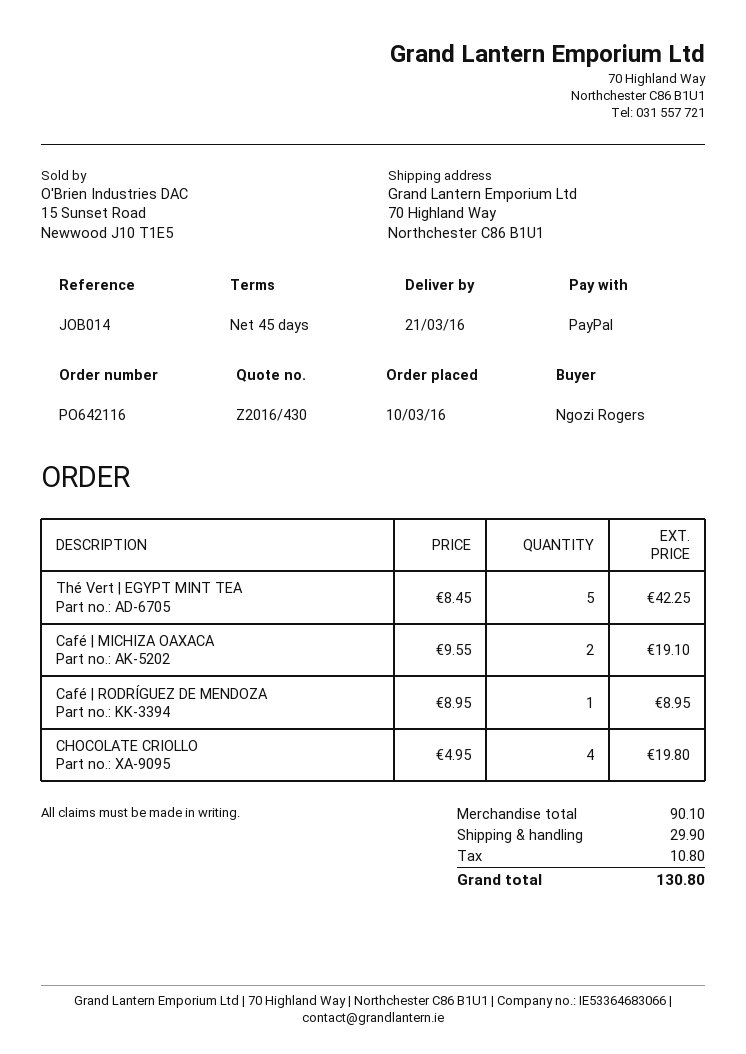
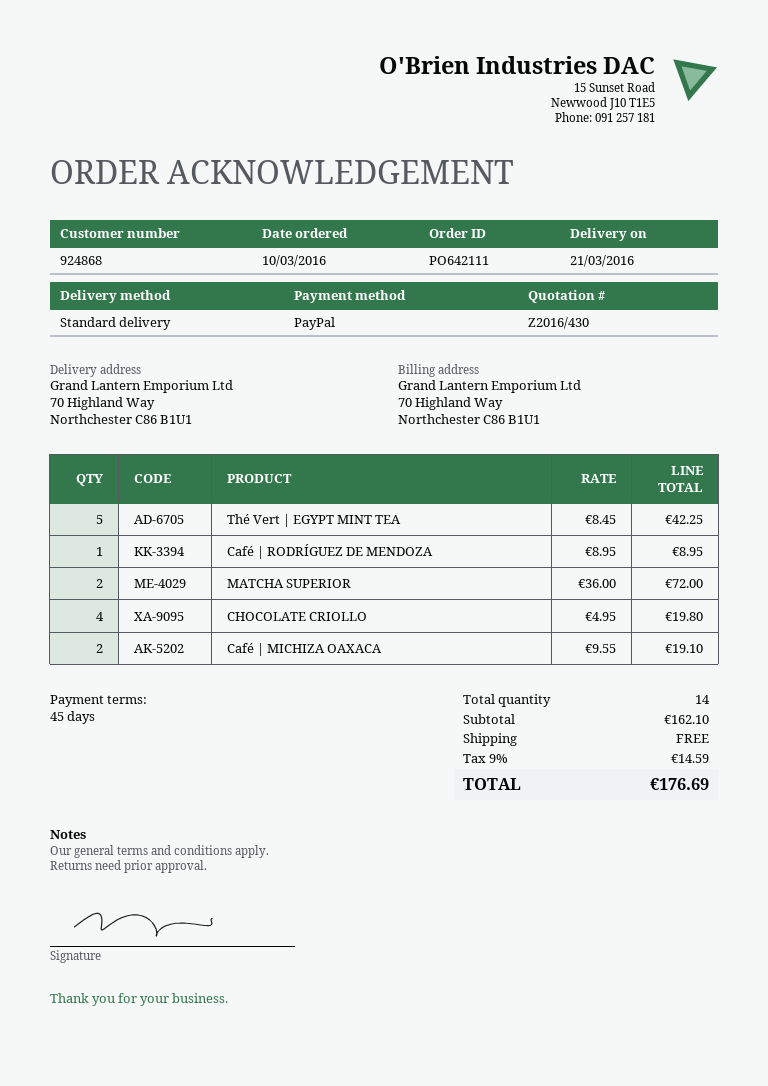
order number: PO642116 -> PO642111
MATCHA SUPERIOR: none -> 2 x 36.00 = 72.00
subtotal: 90.10 -> 162.10
shipping: 29.90 -> 0.00
tax: 10.80 -> 14.59
total: 130.80 -> 176.69

